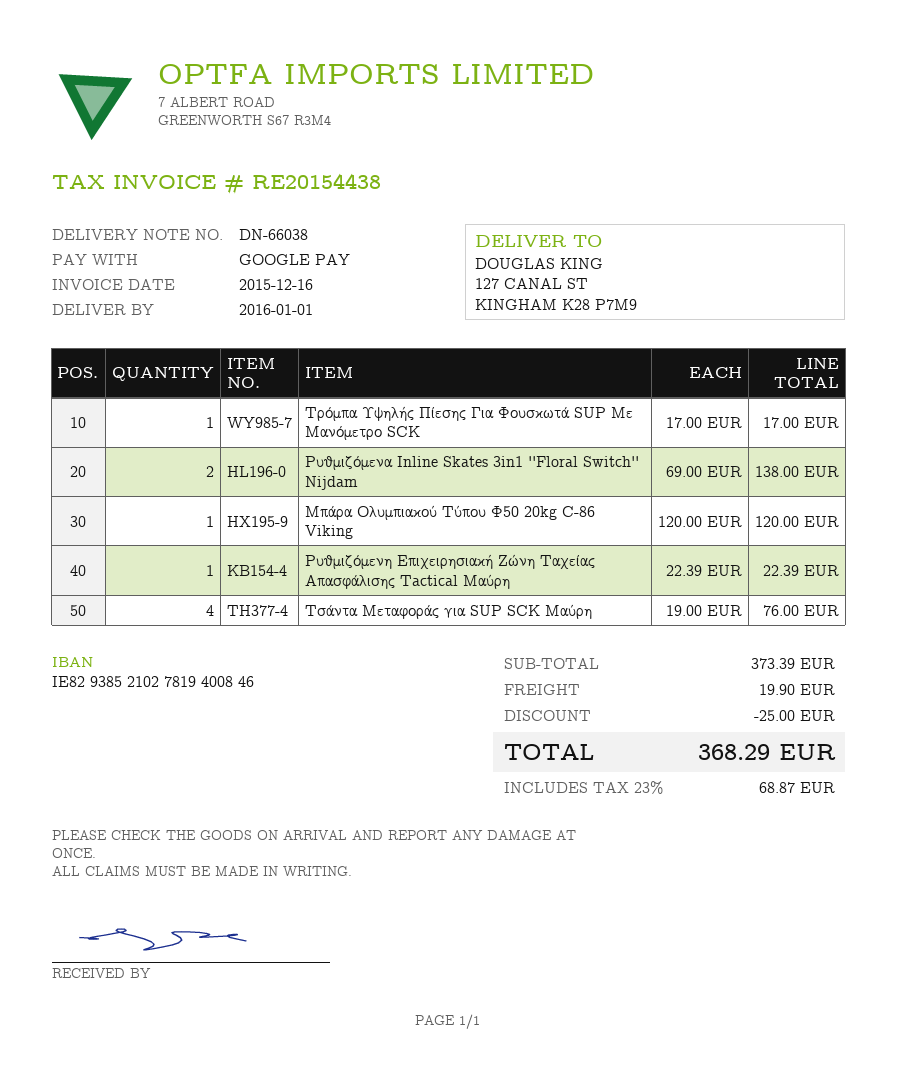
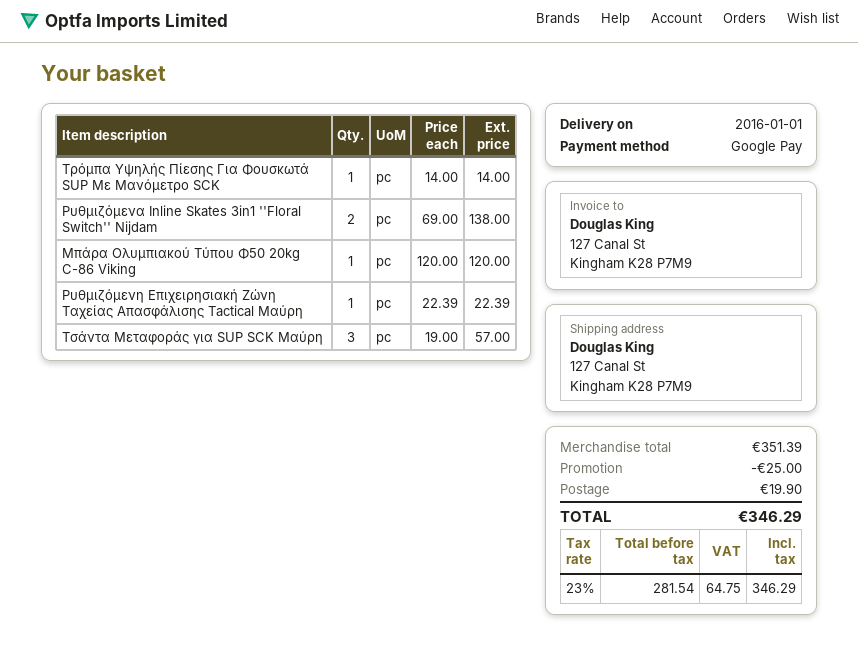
Τρόμπα Υψηλής Πίεσης Για Φουσκωτά SUP Με Μανόμετρο SCK: 1 x 17.00 = 17.00 -> 1 x 14.00 = 14.00
Τσάντα Μεταφοράς για SUP SCK Μαύρη: 4 x 19.00 = 76.00 -> 3 x 19.00 = 57.00
subtotal: 373.39 -> 351.39
tax: 23% = 68.87 -> 23% = 64.75
total: 368.29 -> 346.29

